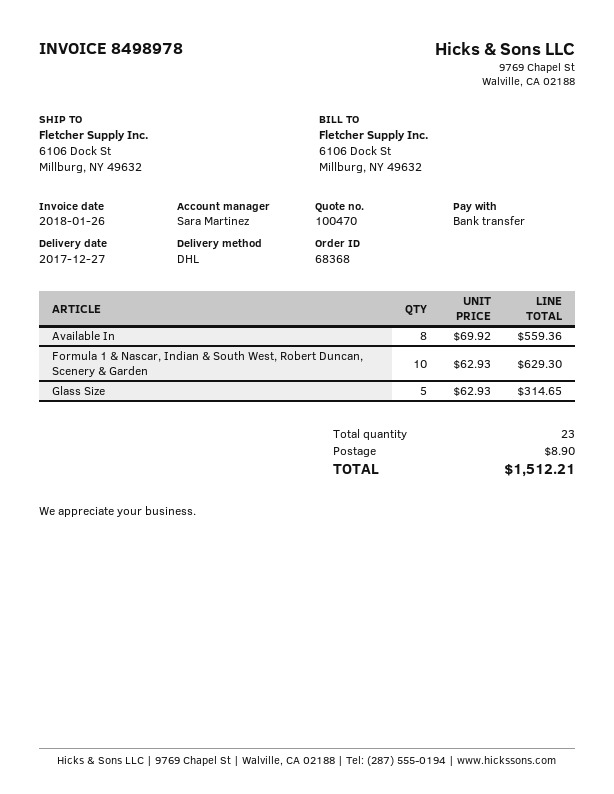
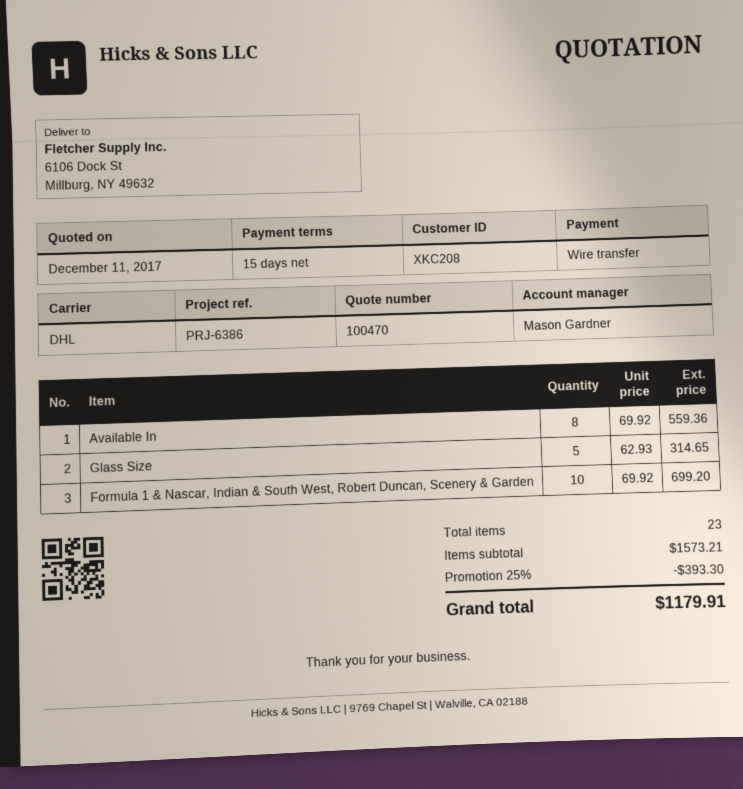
sales rep: Sara Martinez -> Mason Gardner
Formula 1 & Nascar, Indian & South West, Robert Duncan, Scenery & Garden: 10 x 62.93 = 629.30 -> 10 x 69.92 = 699.20
discount: none -> 25% = 393.30
shipping: 8.90 -> none
total: 1512.21 -> 1179.91

